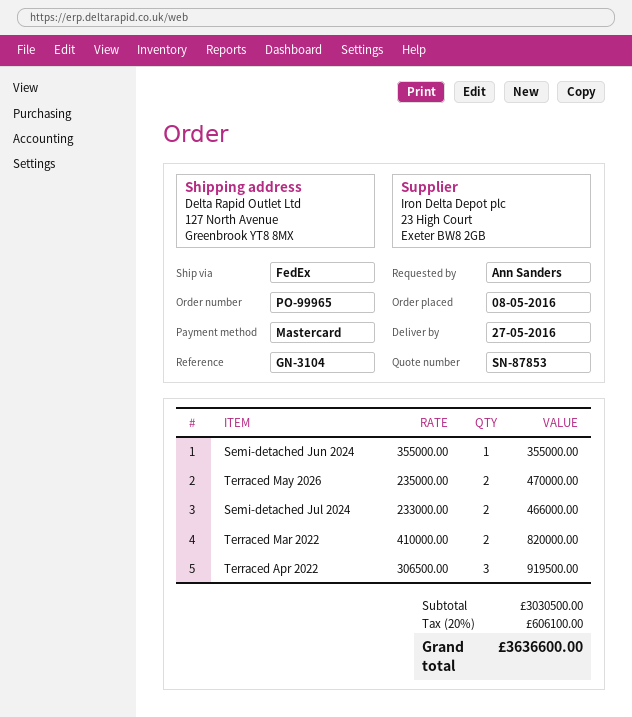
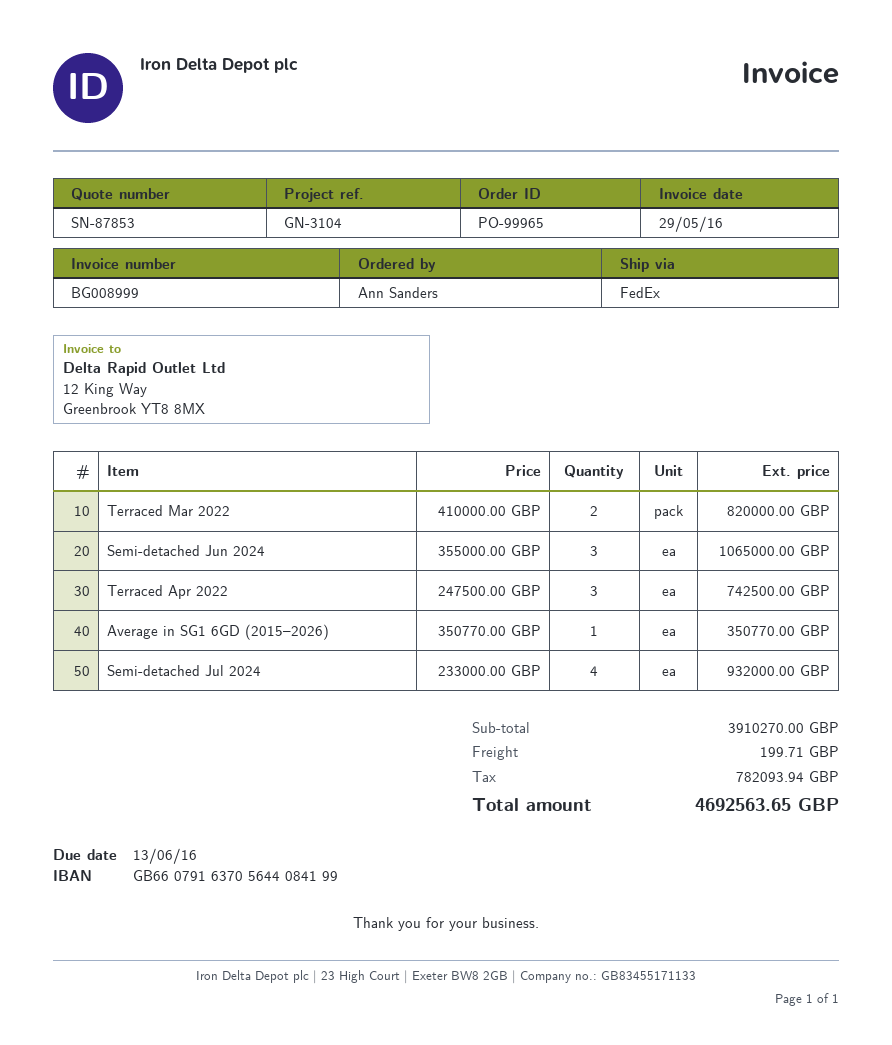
Semi-detached Jun 2024: 1 x 355000.00 = 355000.00 -> 3 x 355000.00 = 1065000.00
Terraced May 2026: 2 x 235000.00 = 470000.00 -> none
Semi-detached Jul 2024: 2 x 233000.00 = 466000.00 -> 4 x 233000.00 = 932000.00
Terraced Apr 2022: 3 x 306500.00 = 919500.00 -> 3 x 247500.00 = 742500.00
Average in SG1 6GD (2015–2026): none -> 1 x 350770.00 = 350770.00
subtotal: 3030500.00 -> 3910270.00
shipping: none -> 199.71
tax: 606100.00 -> 782093.94
total: 3636600.00 -> 4692563.65

